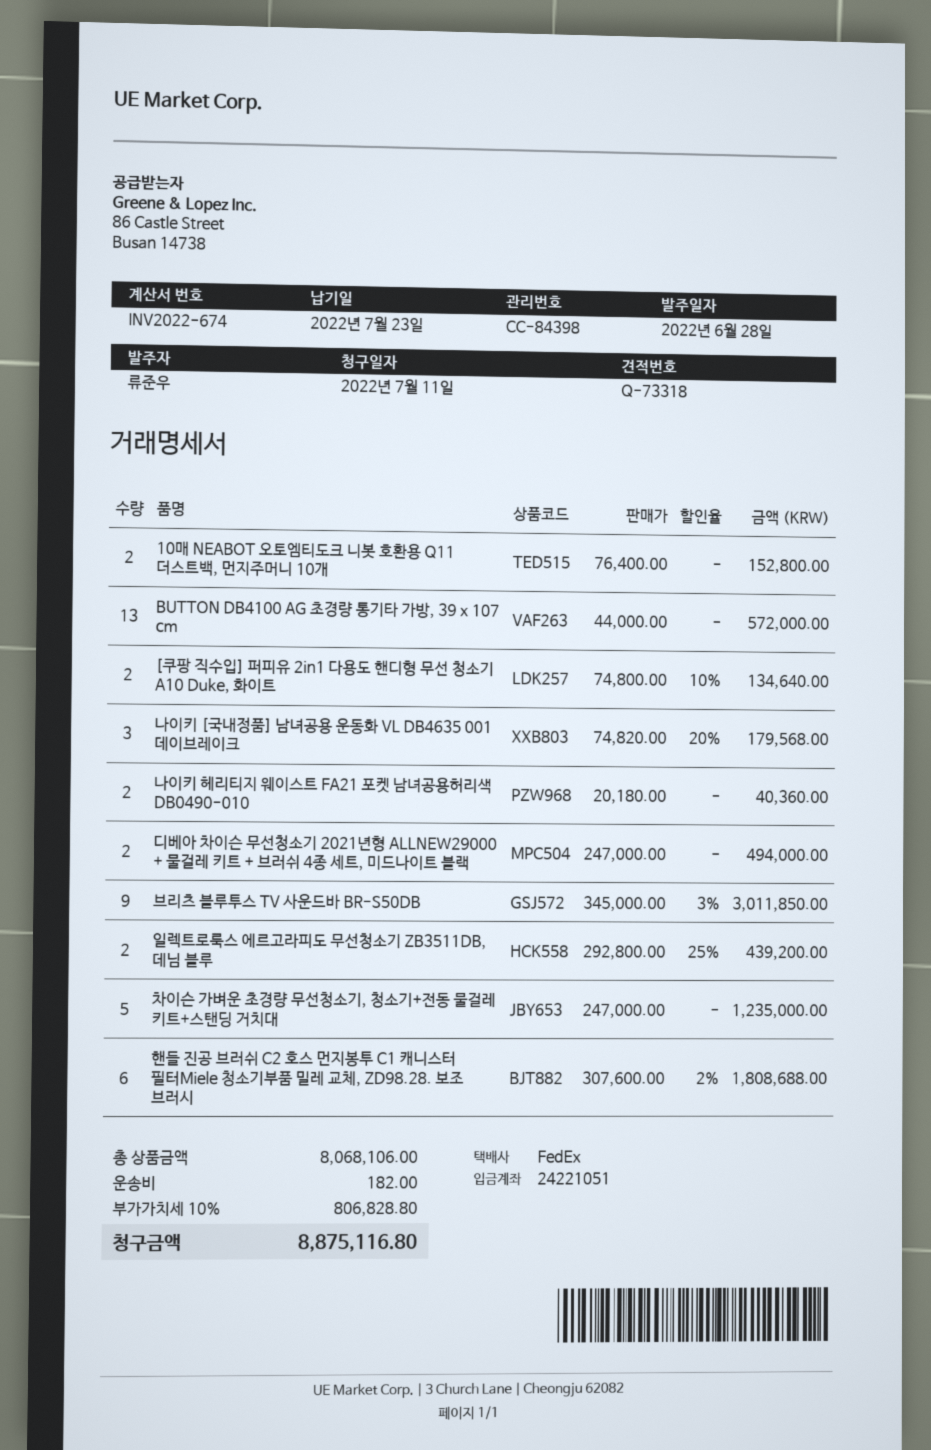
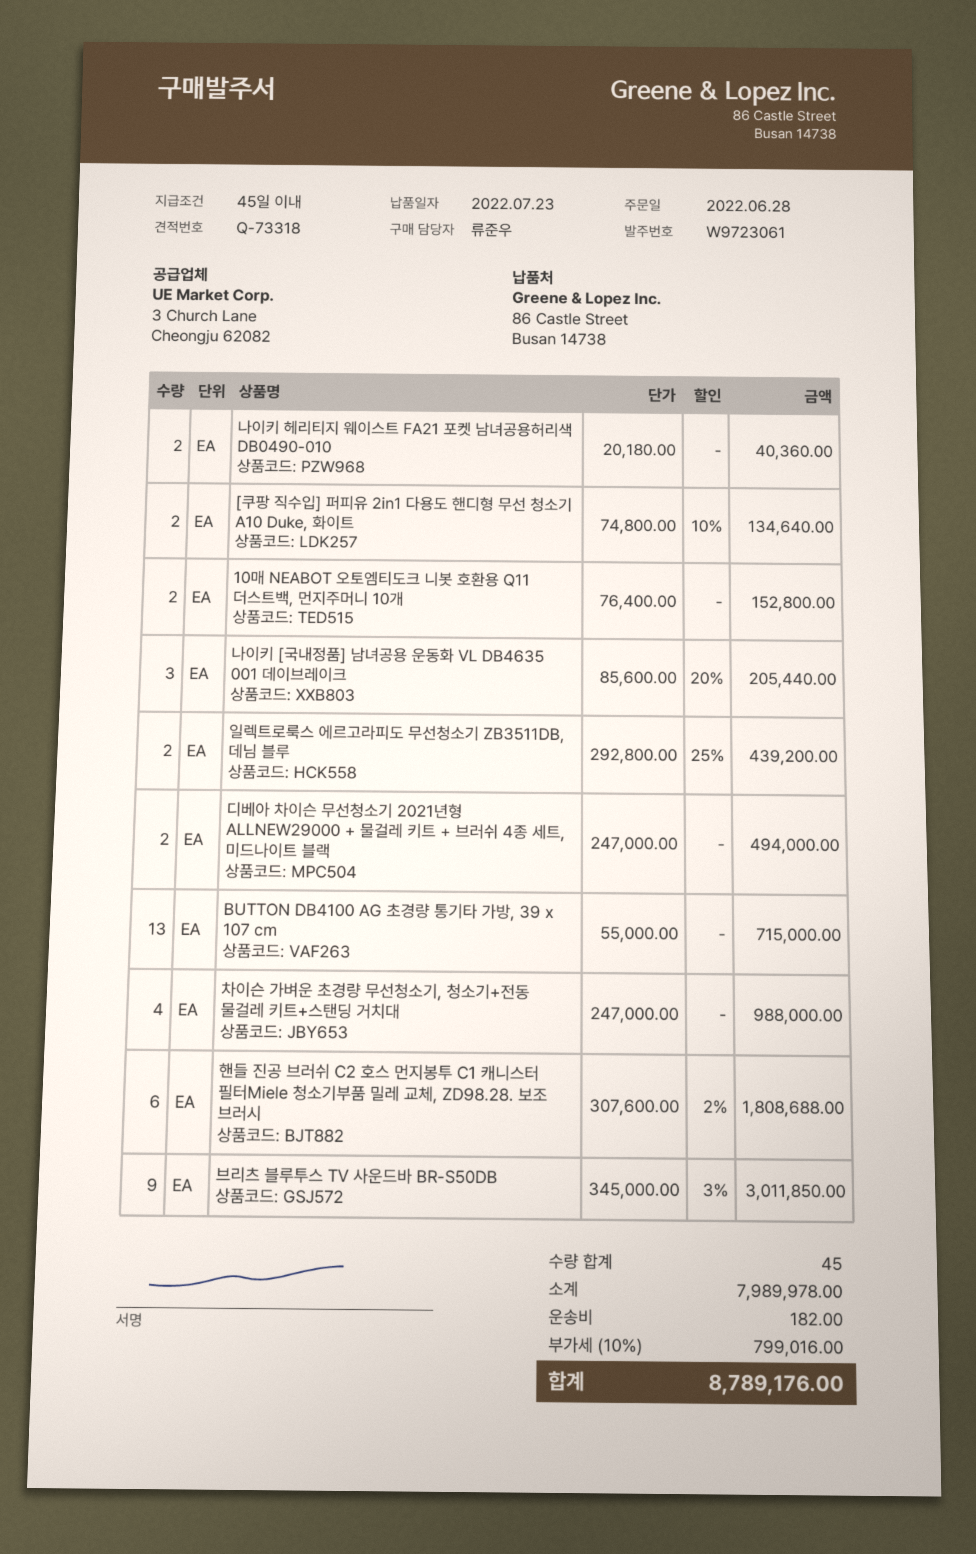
BUTTON DB4100 AG 초경량 통기타 가방, 39 x 107 cm: 13 x 44000.00 = 572000.00 -> 13 x 55000.00 = 715000.00
나이키 [국내정품] 남녀공용 운동화 VL DB4635 001 데이브레이크: 3 x 74820.00 - 20% = 179568.00 -> 3 x 85600.00 - 20% = 205440.00
차이슨 가벼운 초경량 무선청소기, 청소기+전동 물걸레 키트+스탠딩 거치대: 5 x 247000.00 = 1235000.00 -> 4 x 247000.00 = 988000.00
subtotal: 8068106.00 -> 7989978.00
tax: 10% = 806828.80 -> 10% = 799016.00
total: 8875116.80 -> 8789176.00

